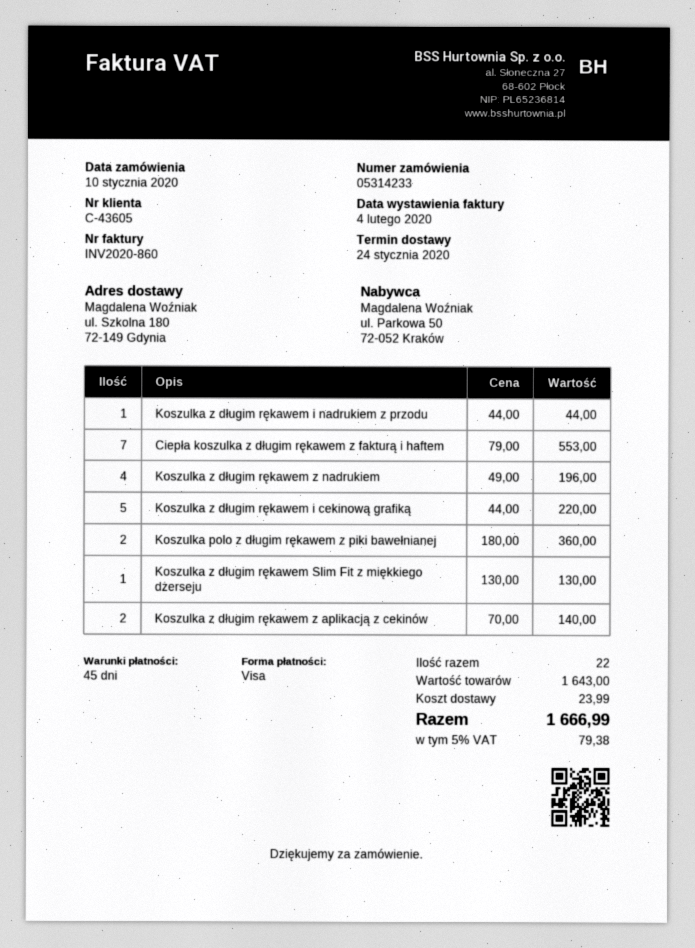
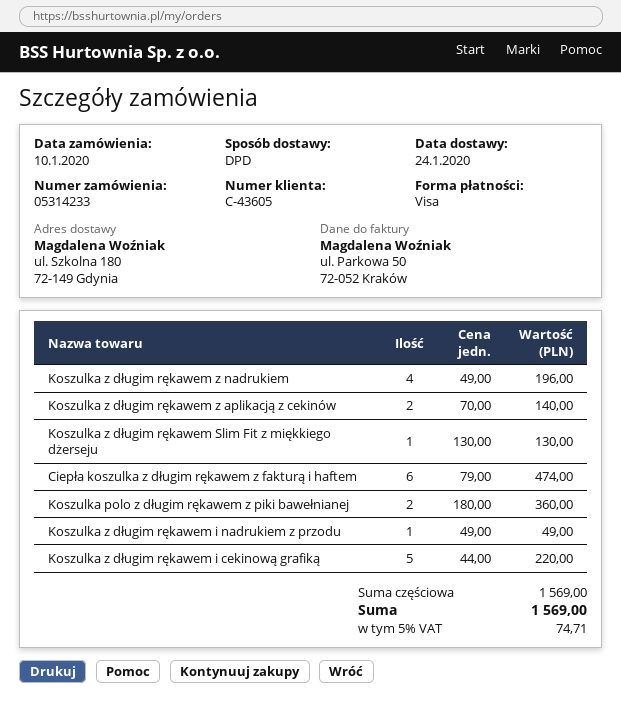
Koszulka z długim rękawem i nadrukiem z przodu: 1 x 44.00 = 44.00 -> 1 x 49.00 = 49.00
Ciepła koszulka z długim rękawem z fakturą i haftem: 7 x 79.00 = 553.00 -> 6 x 79.00 = 474.00
subtotal: 1643.00 -> 1569.00
shipping: 23.99 -> none
tax: 5% = 79.38 -> 5% = 74.71
total: 1666.99 -> 1569.00

